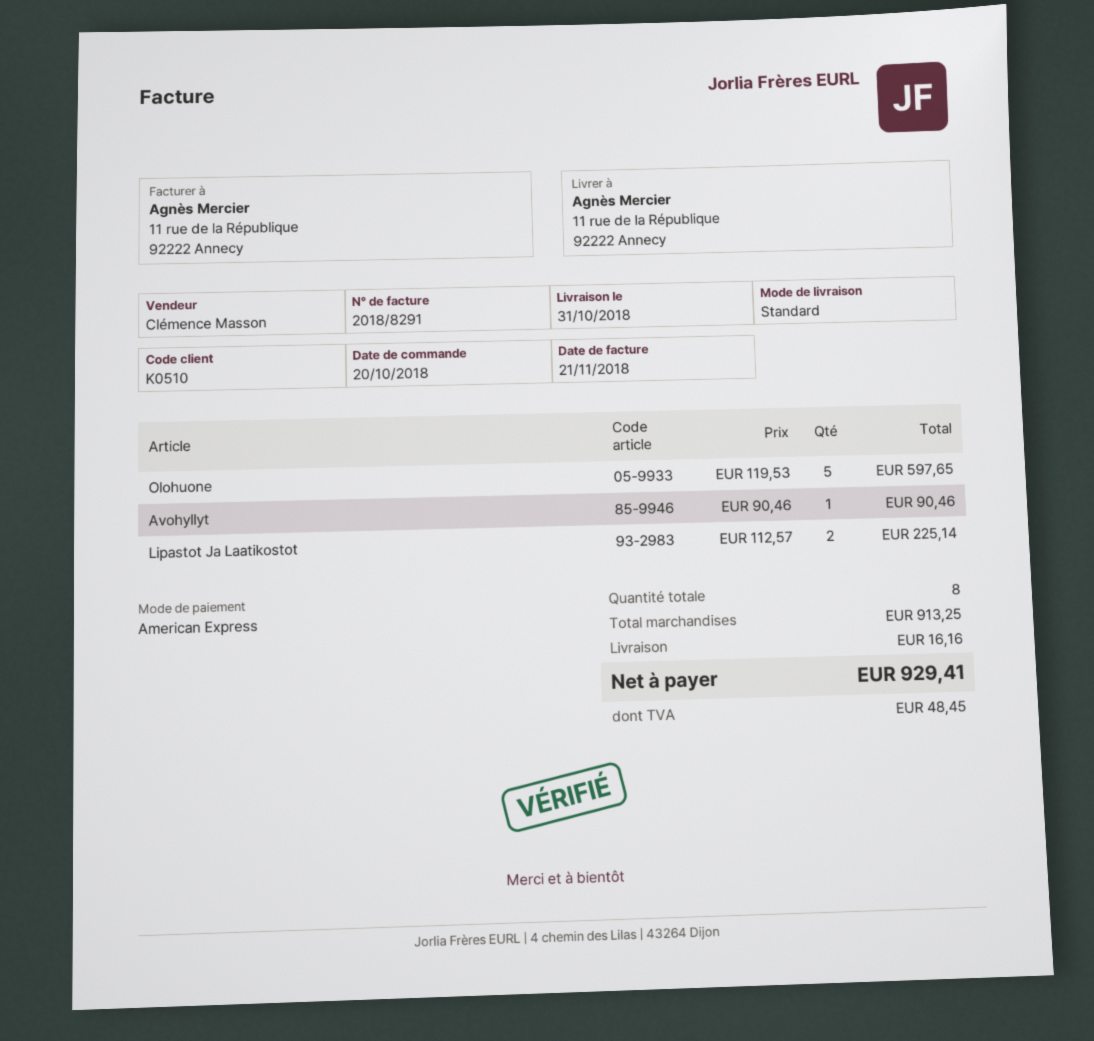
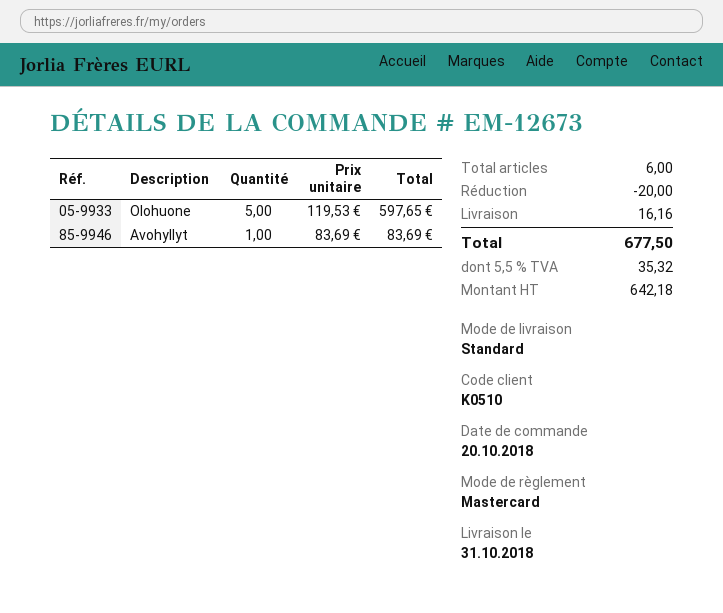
payment method: American Express -> Mastercard
Avohyllyt: 1 x 90.46 = 90.46 -> 1 x 83.69 = 83.69
Lipastot Ja Laatikostot: 2 x 112.57 = 225.14 -> none
total quantity: 8 -> 6
discount: none -> 20.00
tax: 48.45 -> 35.32
total: 929.41 -> 677.50

